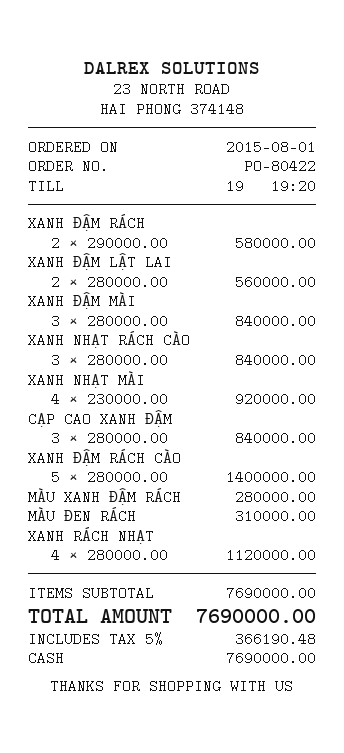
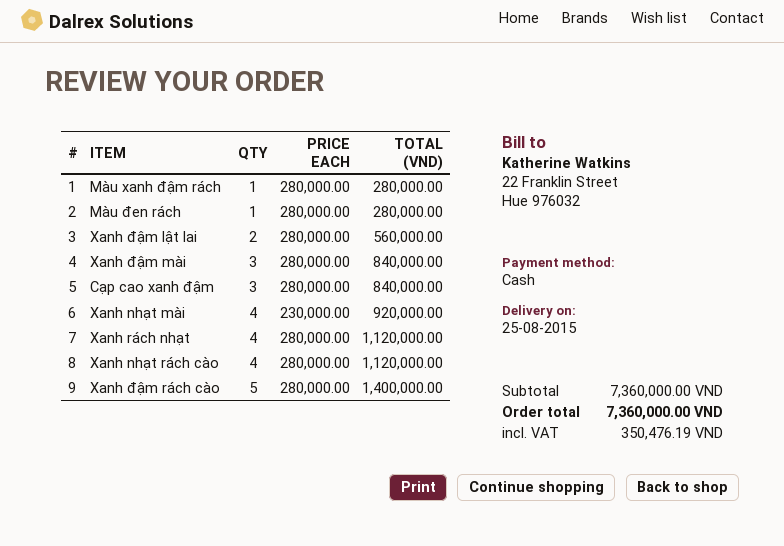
XANH ĐẬM RÁCH: 2 x 290000.00 = 580000.00 -> none
XANH NHẠT RÁCH CÀO: 3 x 280000.00 = 840000.00 -> 4 x 280000.00 = 1120000.00
MÀU ĐEN RÁCH: 1 x 310000.00 = 310000.00 -> 1 x 280000.00 = 280000.00
subtotal: 7690000.00 -> 7360000.00
tax: 366190.48 -> 350476.19
total: 7690000.00 -> 7360000.00

